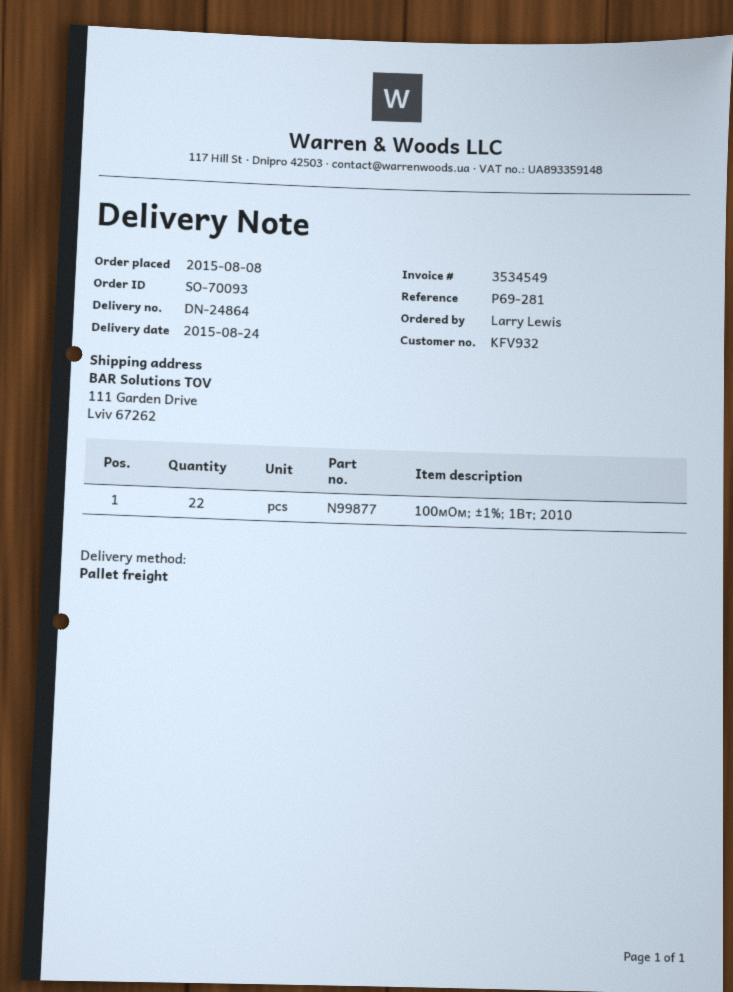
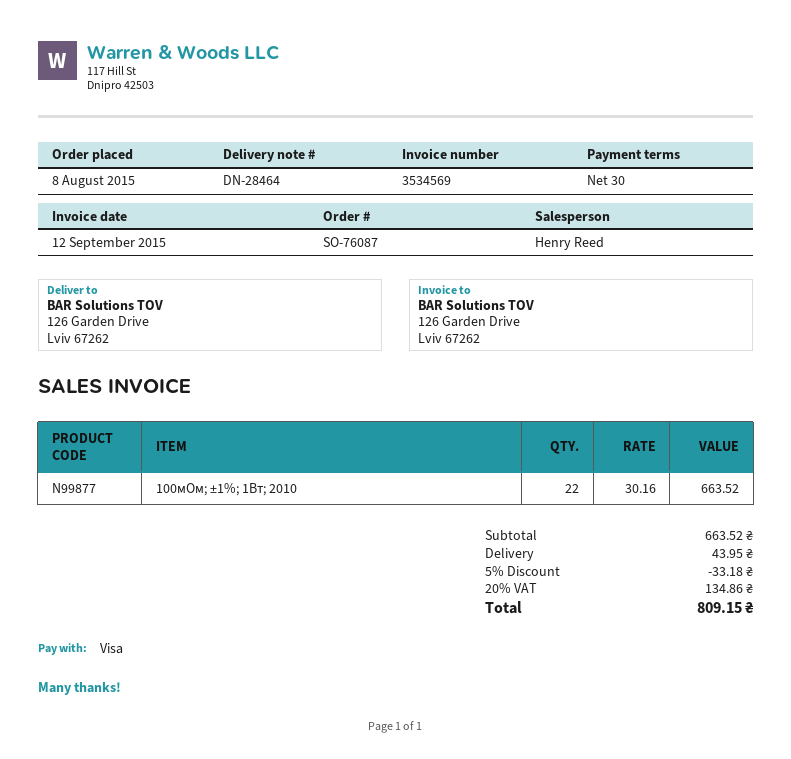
order number: SO-70093 -> SO-76087
delivery note number: DN-24864 -> DN-28464
invoice number: 3534549 -> 3534569
ship to: 111 Garden Drive, Lviv 67262 -> 126 Garden Drive, Lviv 67262

